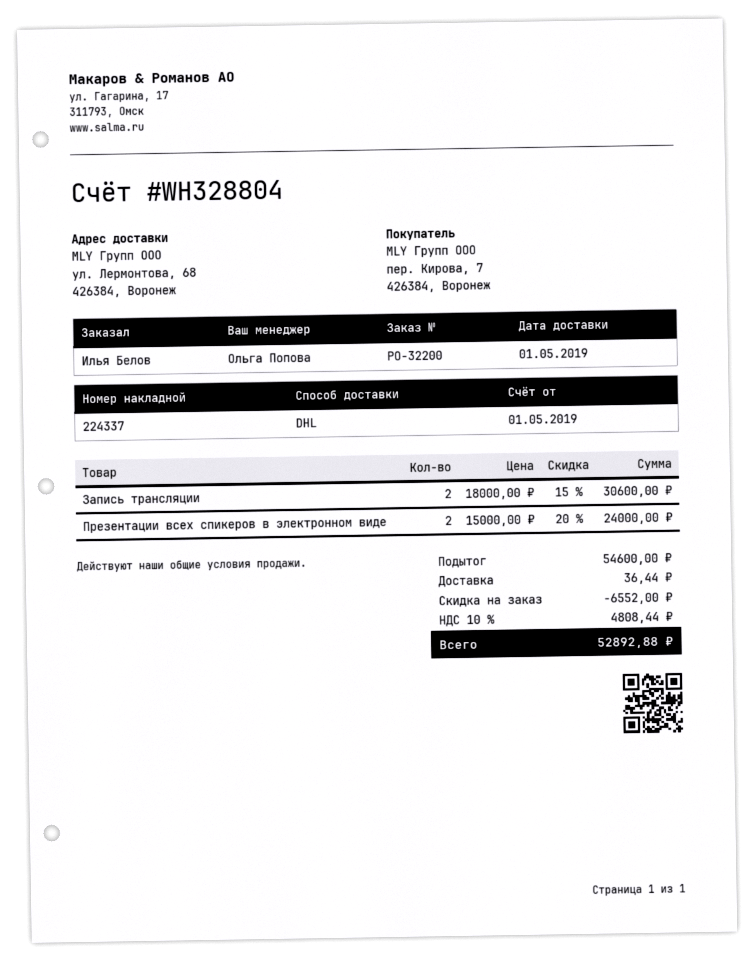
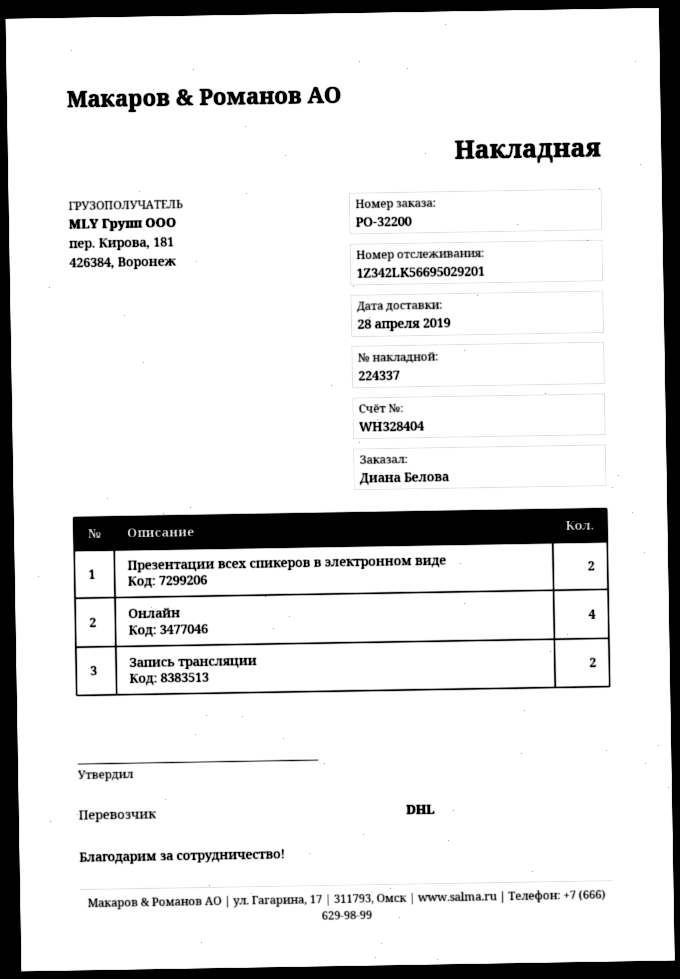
delivery date: 2019-05-01 -> 2019-04-28
invoice number: WH328804 -> WH328404
ordered by: Илья Белов -> Диана Белова
ship to: ул. Лермонтова, 68, 426384, Воронеж -> пер. Кирова, 181, 426384, Воронеж
Онлайн: none -> 4

